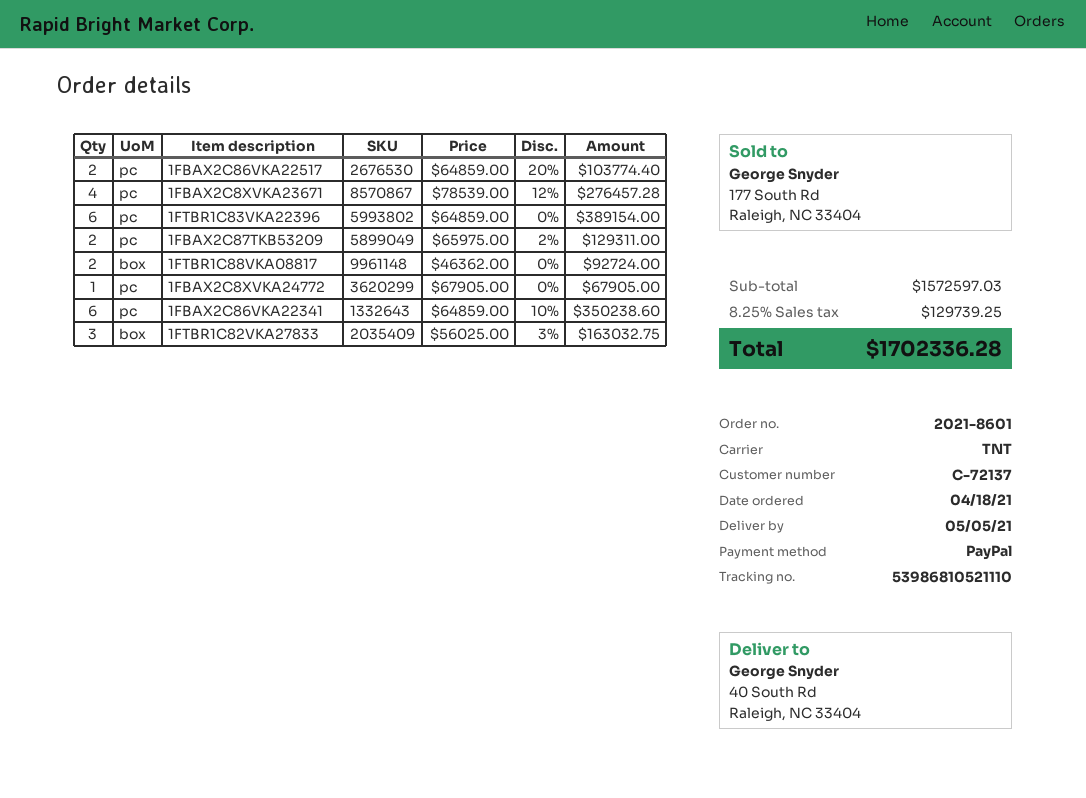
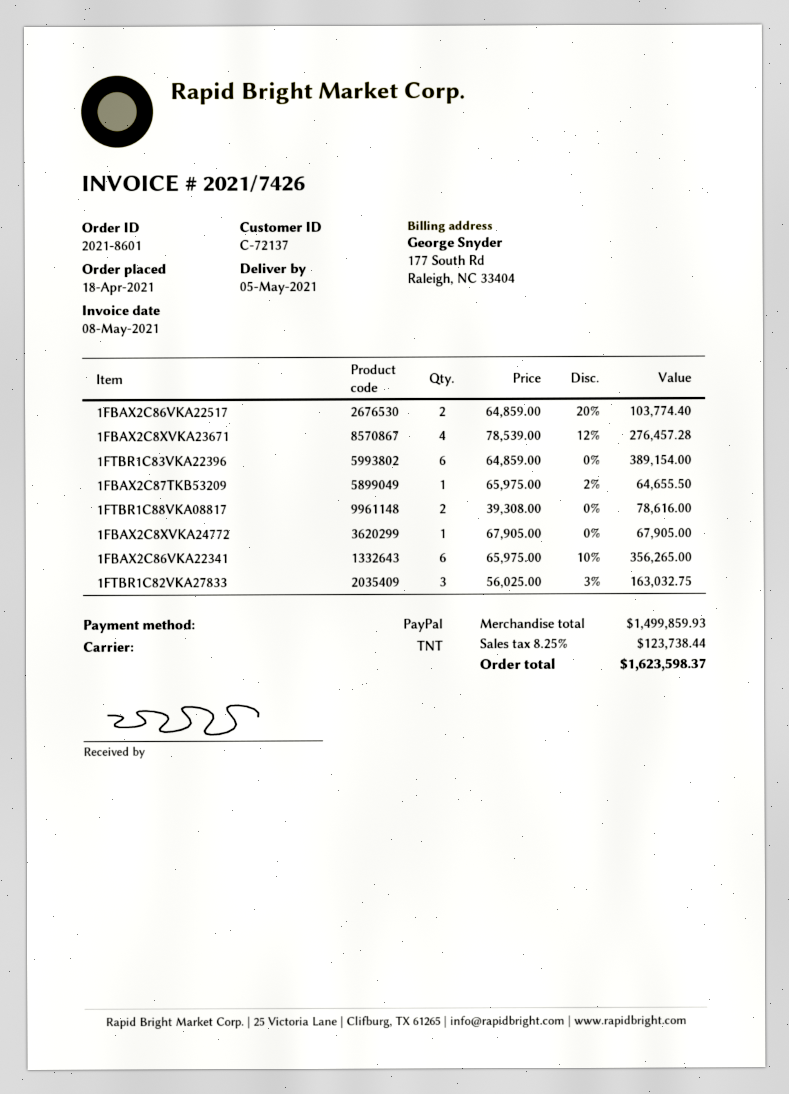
1FBAX2C87TKB53209: 2 x 65975.00 - 2% = 129311.00 -> 1 x 65975.00 - 2% = 64655.50
1FTBR1C88VKA08817: 2 x 46362.00 = 92724.00 -> 2 x 39308.00 = 78616.00
1FBAX2C86VKA22341: 6 x 64859.00 - 10% = 350238.60 -> 6 x 65975.00 - 10% = 356265.00
subtotal: 1572597.03 -> 1499859.93
tax: 8.25% = 129739.25 -> 8.25% = 123738.44
total: 1702336.28 -> 1623598.37

